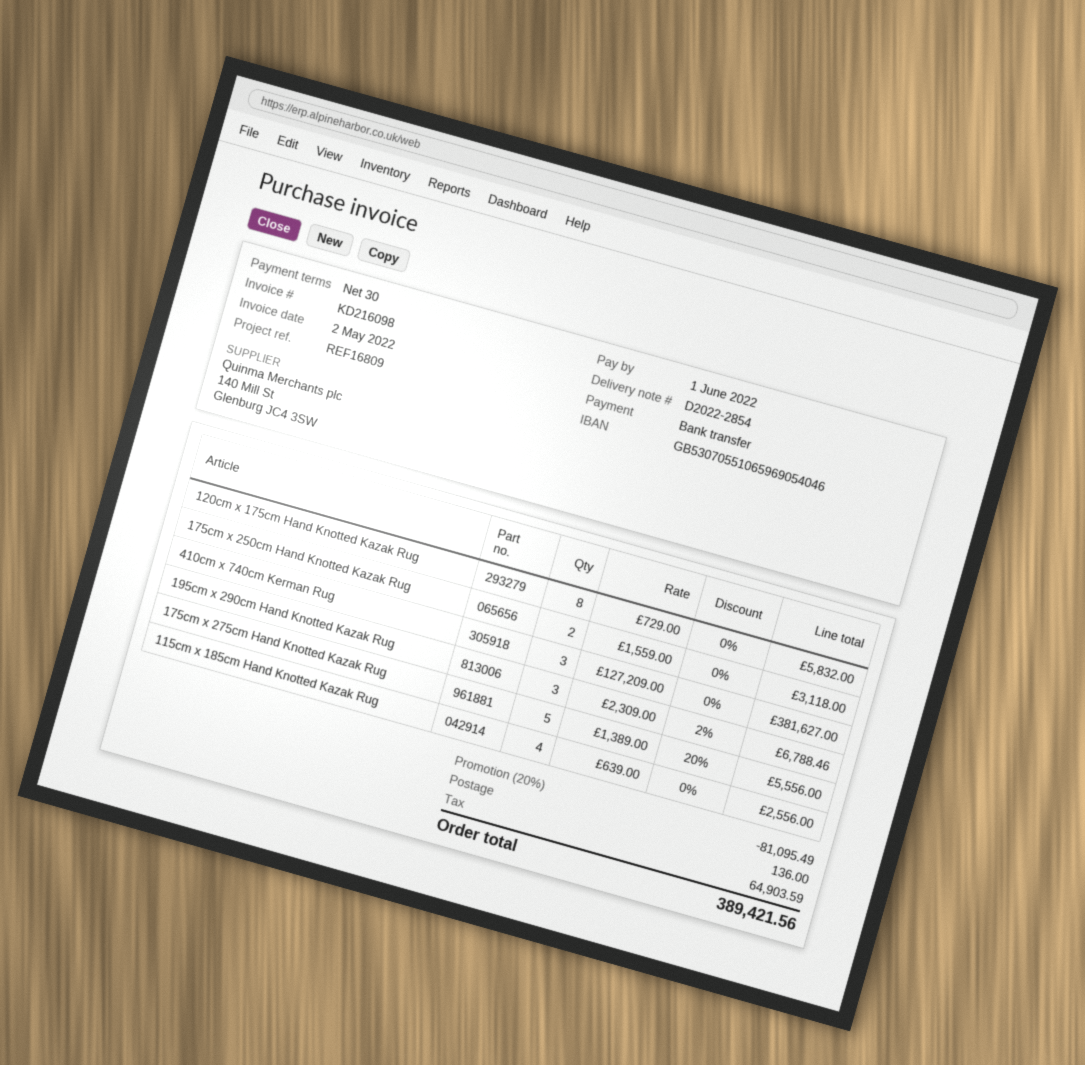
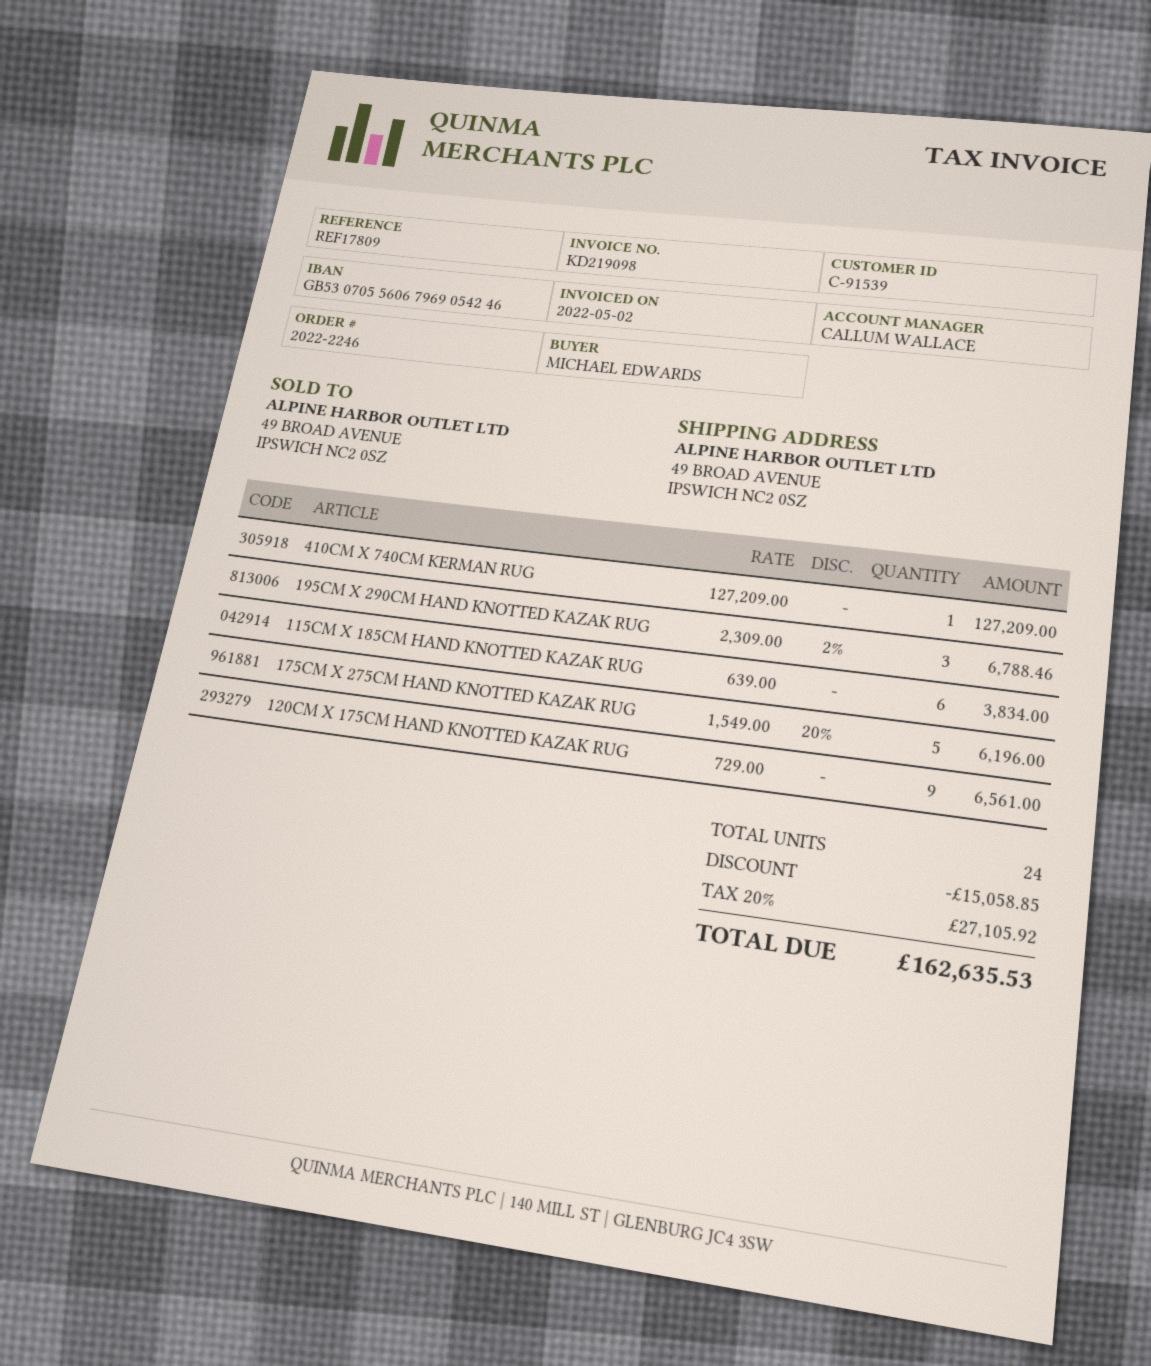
invoice number: KD216098 -> KD219098
reference: REF16809 -> REF17809
bank account: GB53070551065969054046 -> GB53070556067969054246
120cm x 175cm Hand Knotted Kazak Rug: 8 x 729.00 = 5832.00 -> 9 x 729.00 = 6561.00
175cm x 250cm Hand Knotted Kazak Rug: 2 x 1559.00 = 3118.00 -> none
410cm x 740cm Kerman Rug: 3 x 127209.00 = 381627.00 -> 1 x 127209.00 = 127209.00
175cm x 275cm Hand Knotted Kazak Rug: 5 x 1389.00 - 20% = 5556.00 -> 5 x 1549.00 - 20% = 6196.00
115cm x 185cm Hand Knotted Kazak Rug: 4 x 639.00 = 2556.00 -> 6 x 639.00 = 3834.00
discount: 81095.49 -> 15058.85
shipping: 136.00 -> none
tax: 64903.59 -> 27105.92
total: 389421.56 -> 162635.53

